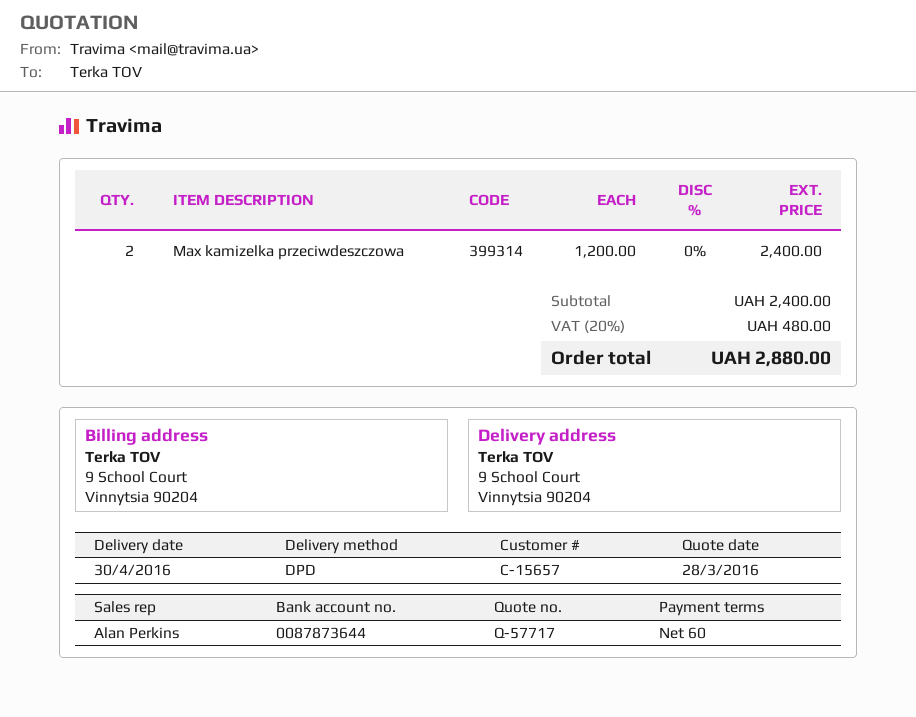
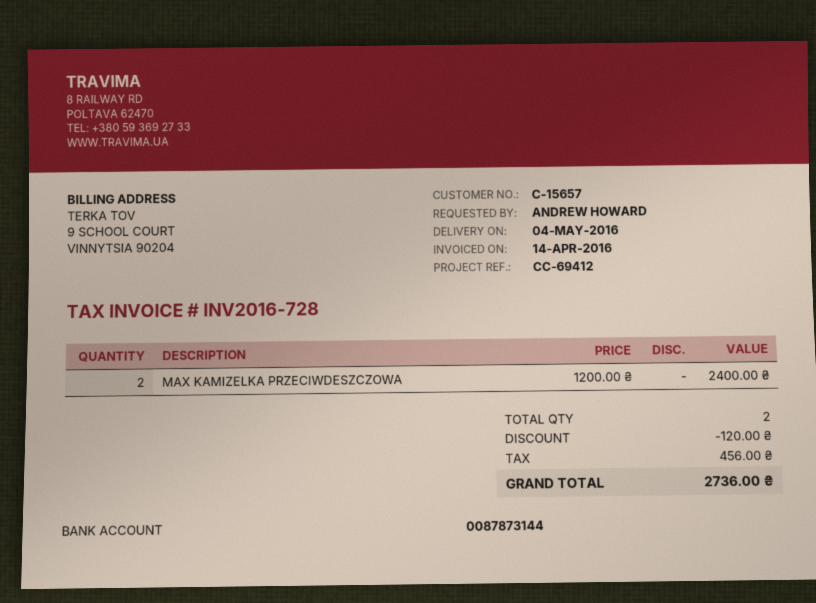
delivery date: 2016-04-30 -> 2016-05-04
bank account: 0087873644 -> 0087873144
discount: none -> 120.00
tax: 480.00 -> 456.00
total: 2880.00 -> 2736.00

